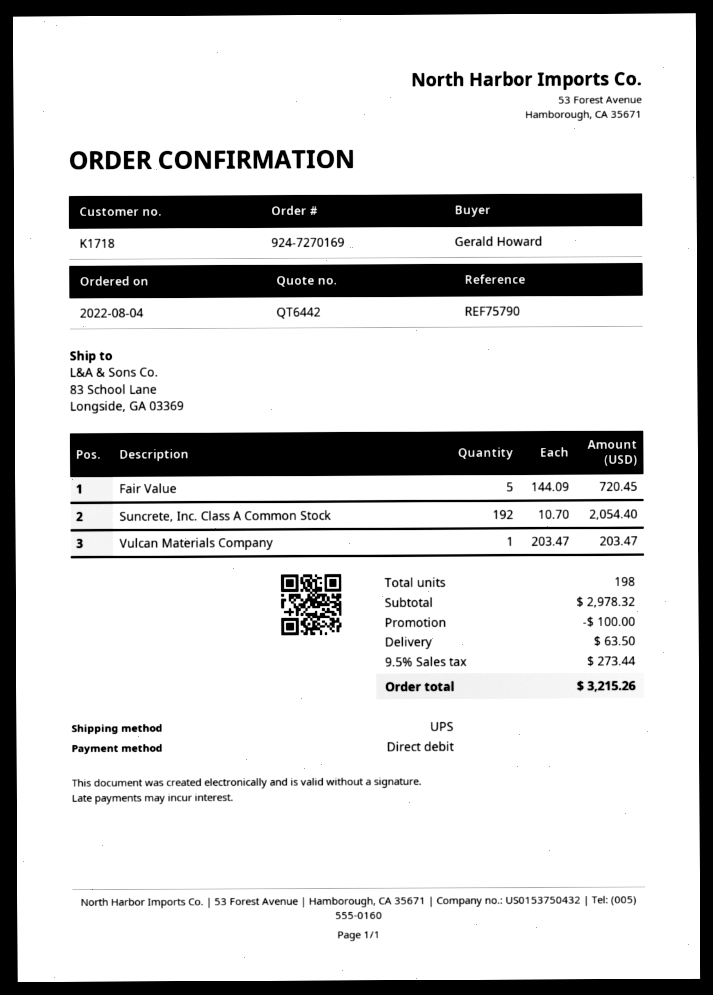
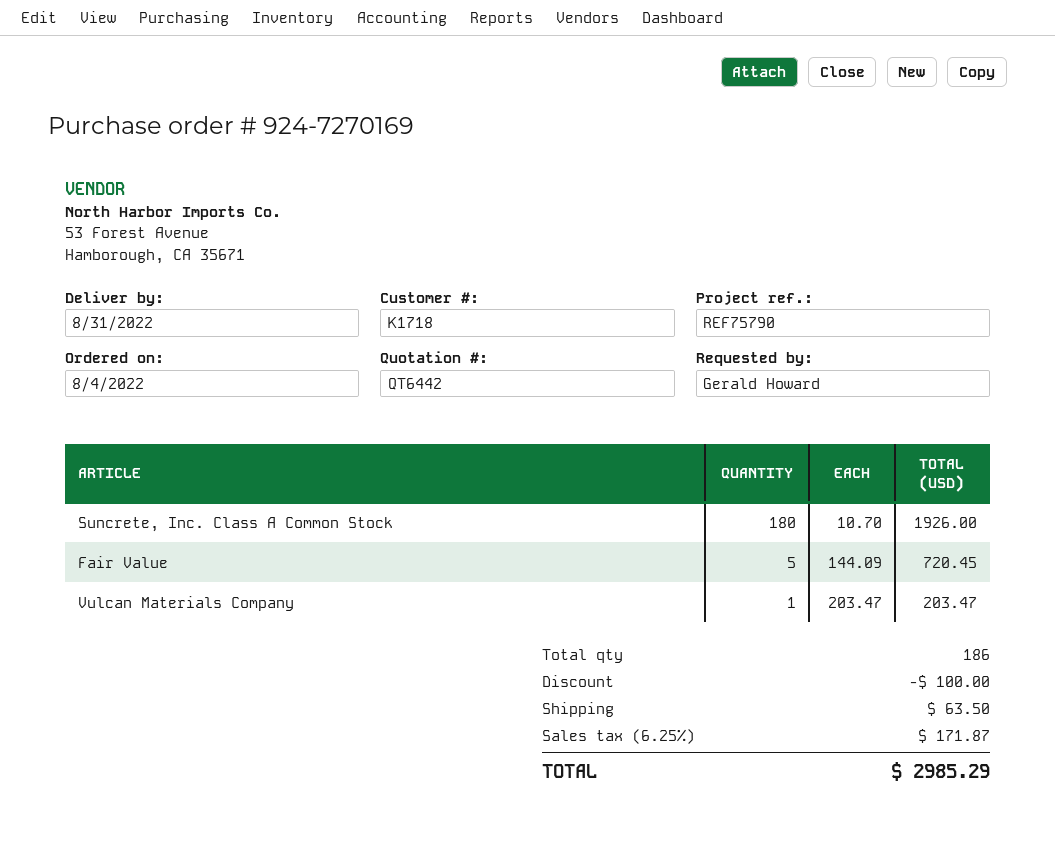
Suncrete, Inc. Class A Common Stock: 192 x 10.70 = 2054.40 -> 180 x 10.70 = 1926.00
total quantity: 198 -> 186
tax: 9.5% = 273.44 -> 6.25% = 171.87
total: 3215.26 -> 2985.29

